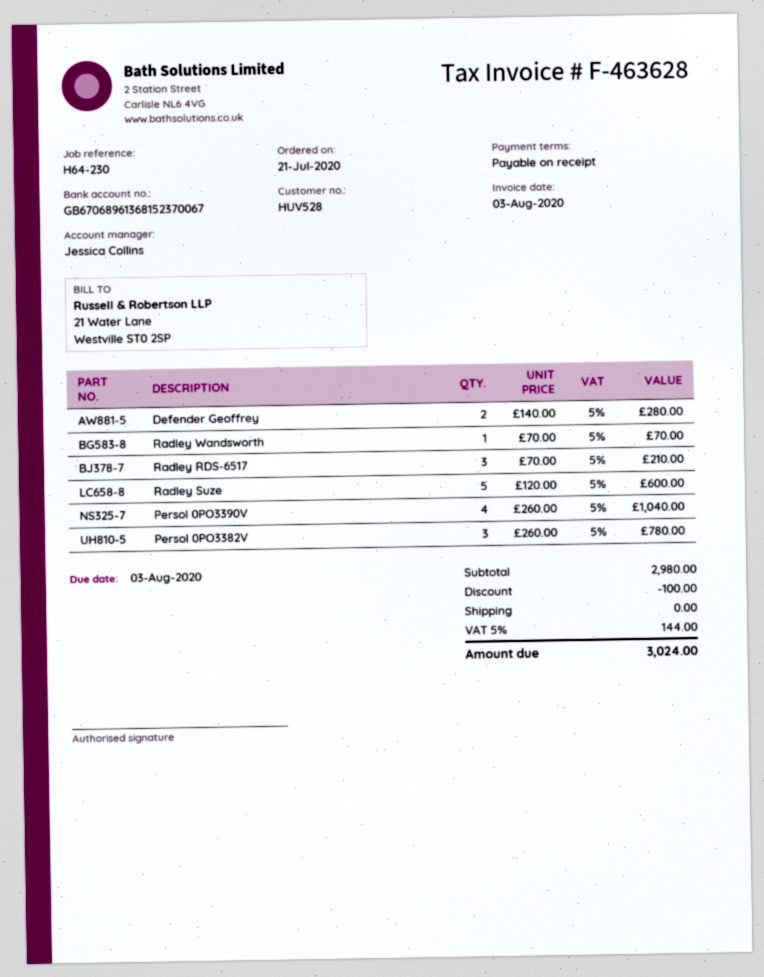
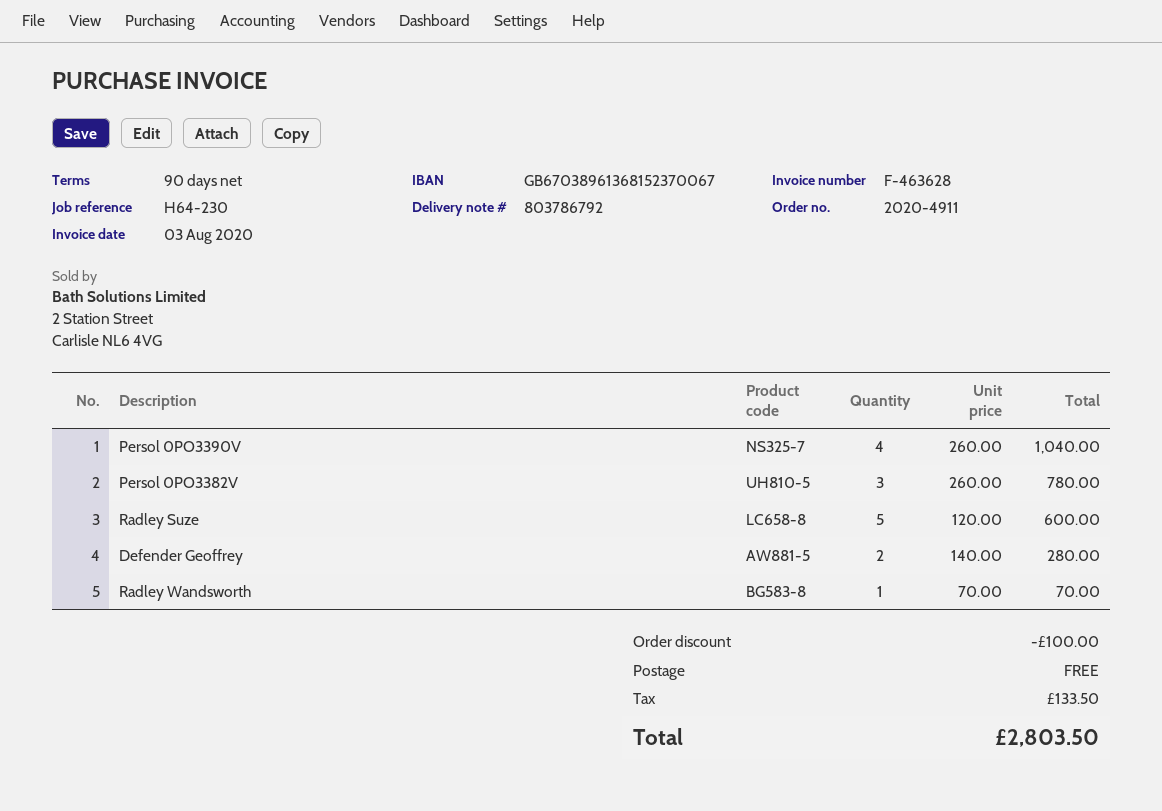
payment terms: on receipt -> 90 days
bank account: GB67068961368152370067 -> GB67038961368152370067
Radley RDS-6517: 3 x 70.00 = 210.00 -> none
tax: 144.00 -> 133.50
total: 3024.00 -> 2803.50

